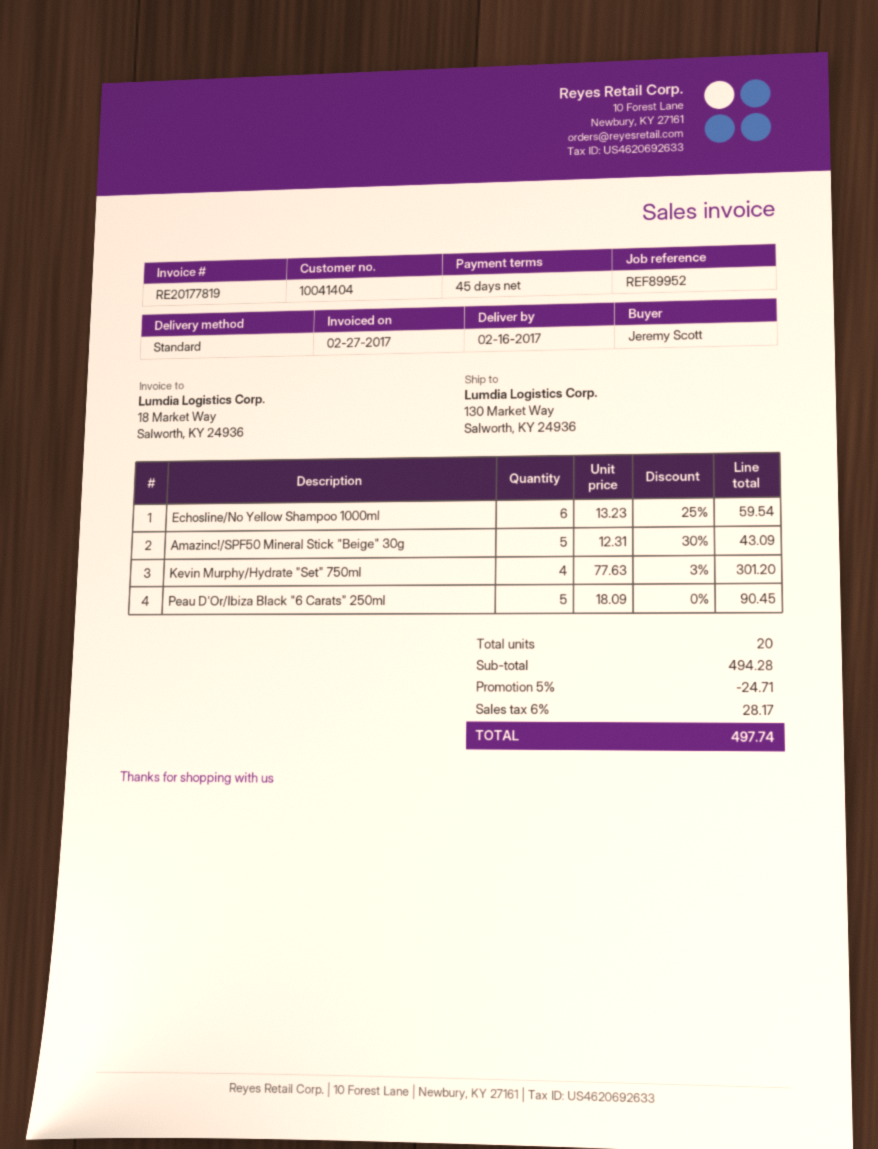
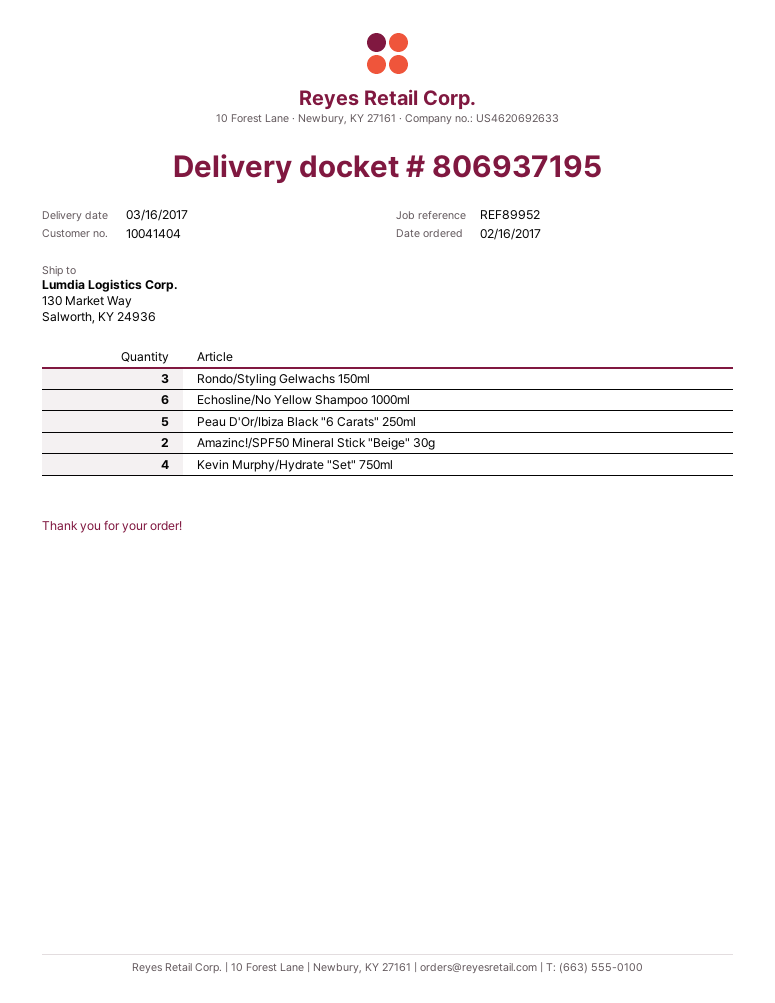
delivery date: 2017-02-16 -> 2017-03-16
Amazinc!/SPF50 Mineral Stick "Beige" 30g: 5 -> 2
Rondo/Styling Gelwachs 150ml: none -> 3

